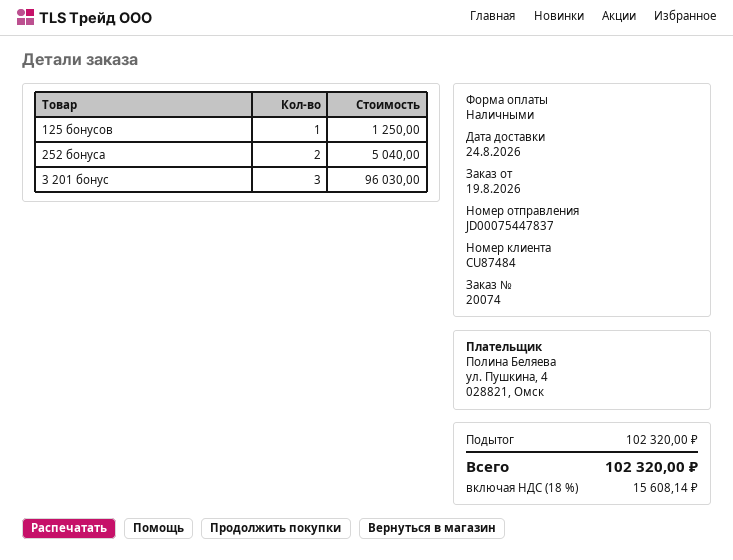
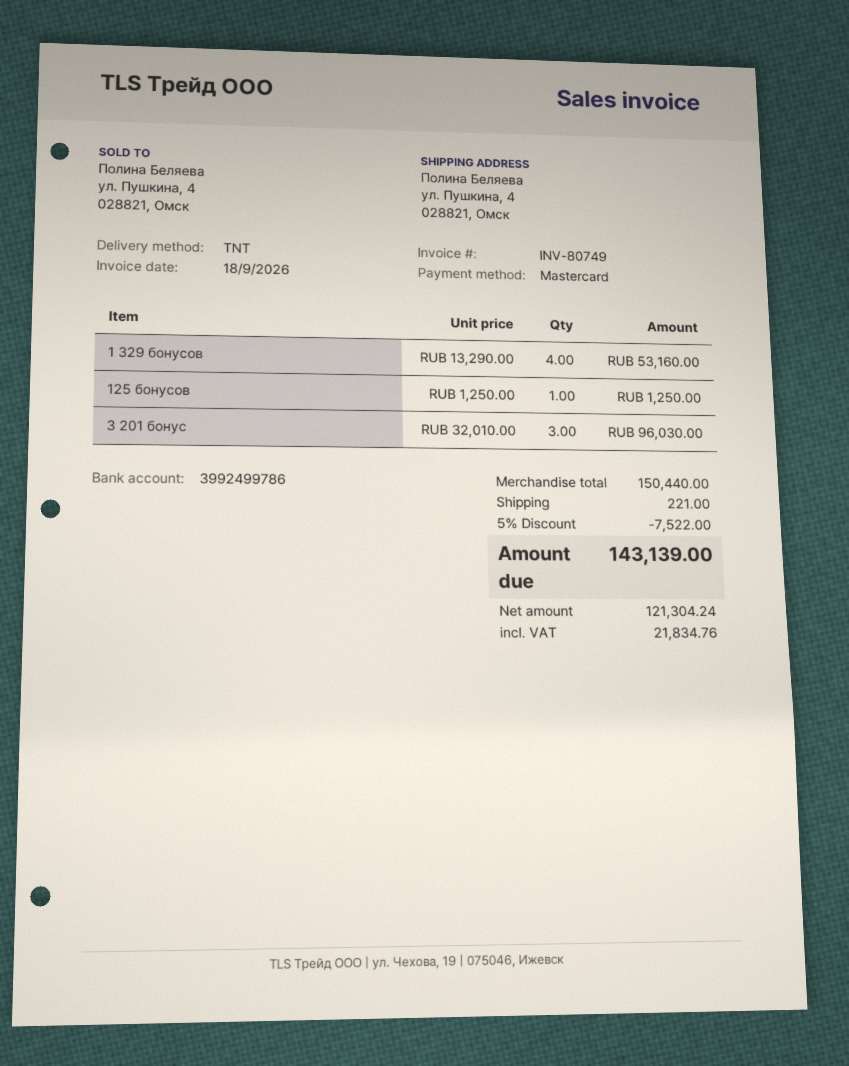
payment method: cash -> Mastercard
252 бонуса: 2 for 5040.00 -> none
1 329 бонусов: none -> 4 for 53160.00
subtotal: 102320.00 -> 150440.00
discount: none -> 5% = 7522.00
shipping: none -> 221.00
tax: 15608.14 -> 21834.76
total: 102320.00 -> 143139.00

